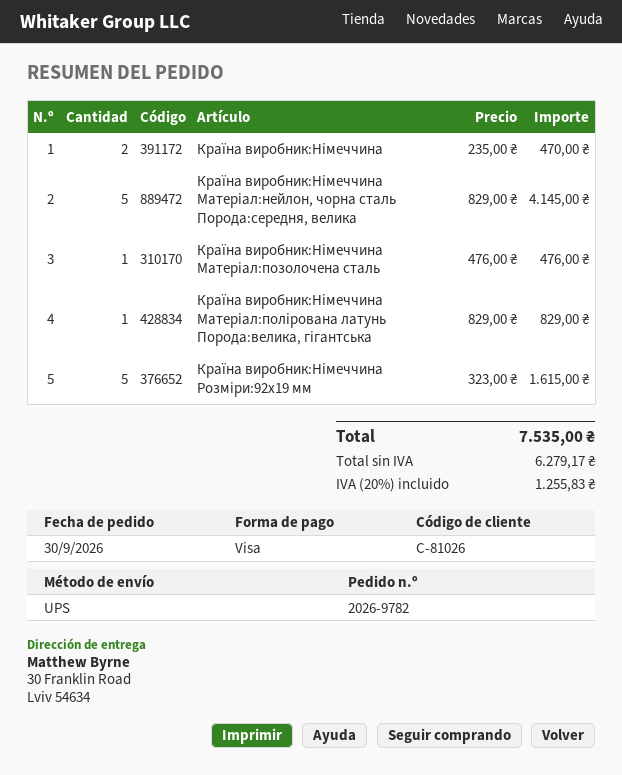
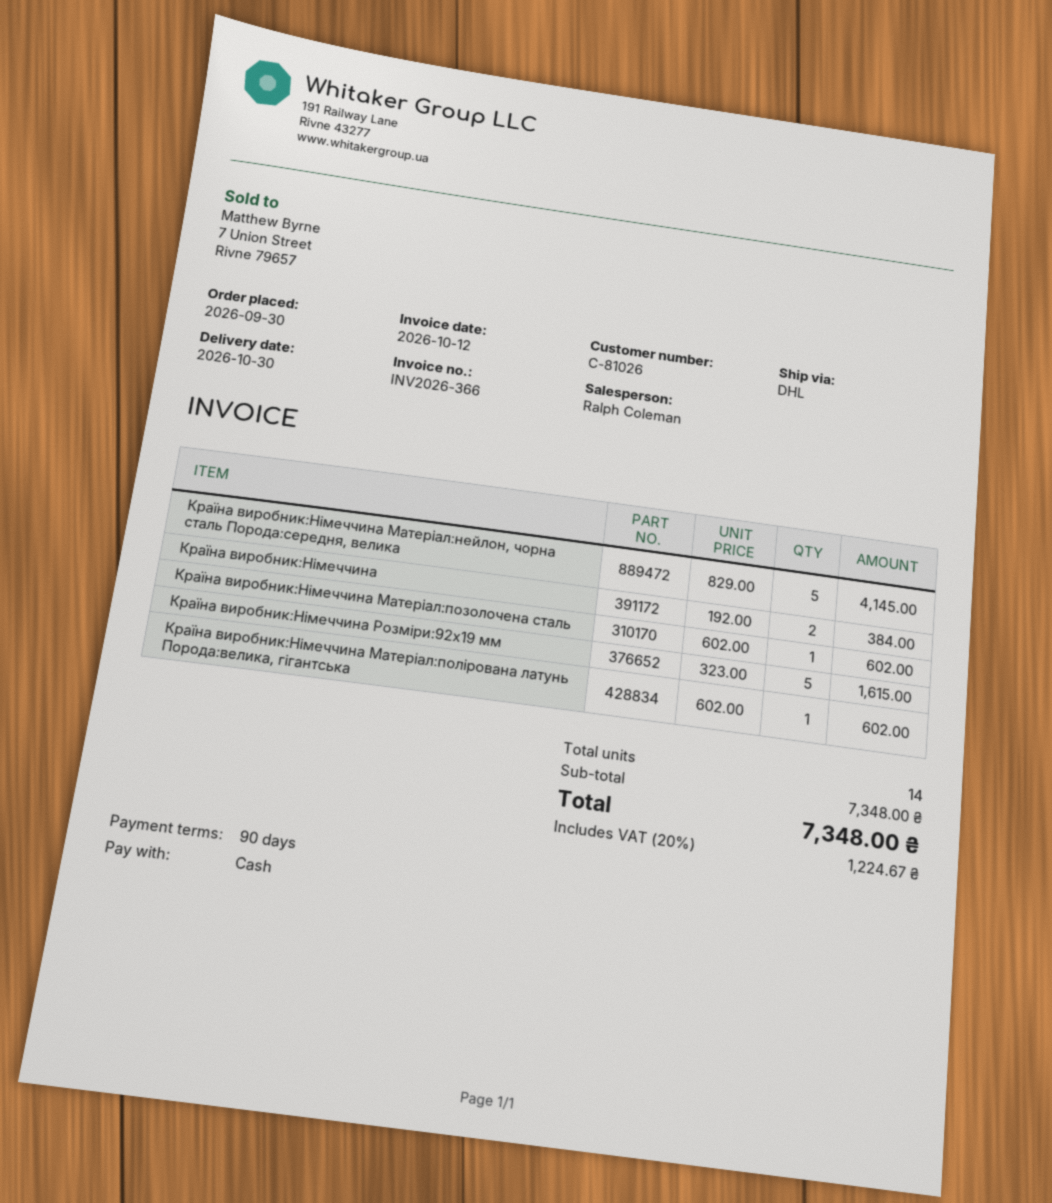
payment method: Visa -> cash
shipping method: UPS -> DHL
Країна виробник:Німеччина: 2 x 235.00 = 470.00 -> 2 x 192.00 = 384.00
Країна виробник:Німеччина Матеріал:позолочена сталь: 1 x 476.00 = 476.00 -> 1 x 602.00 = 602.00
Країна виробник:Німеччина Матеріал:полірована латунь Порода:велика, гігантська: 1 x 829.00 = 829.00 -> 1 x 602.00 = 602.00
tax: 20% = 1255.83 -> 20% = 1224.67
total: 7535.00 -> 7348.00

